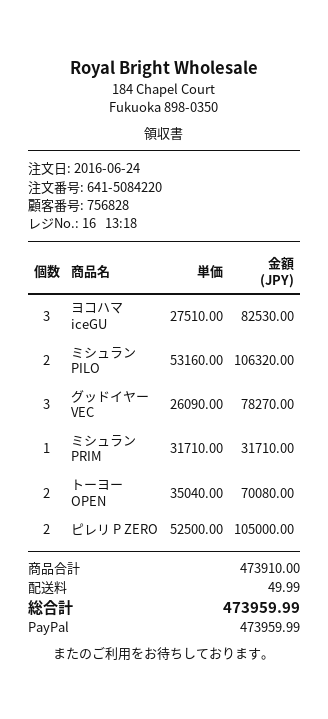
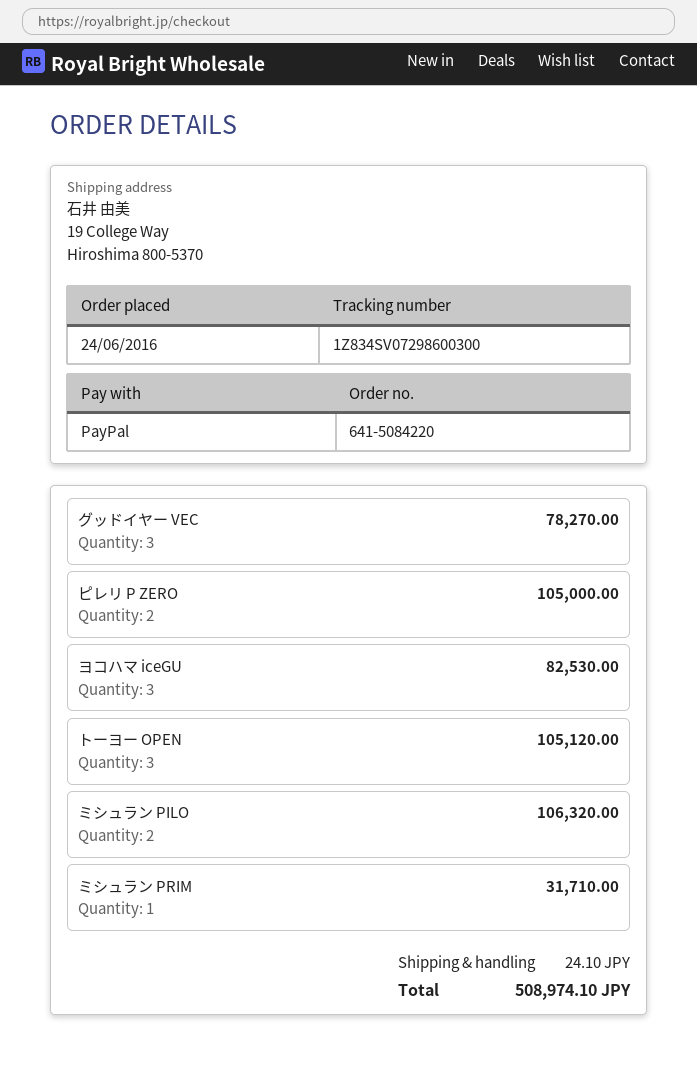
トーヨー OPEN: 2 for 70080.00 -> 3 for 105120.00
shipping: 49.99 -> 24.10
total: 473959.99 -> 508974.10

